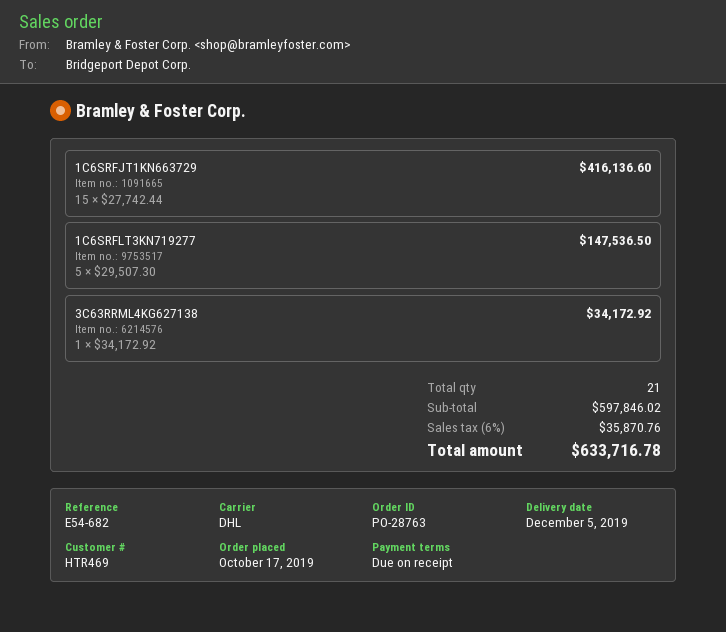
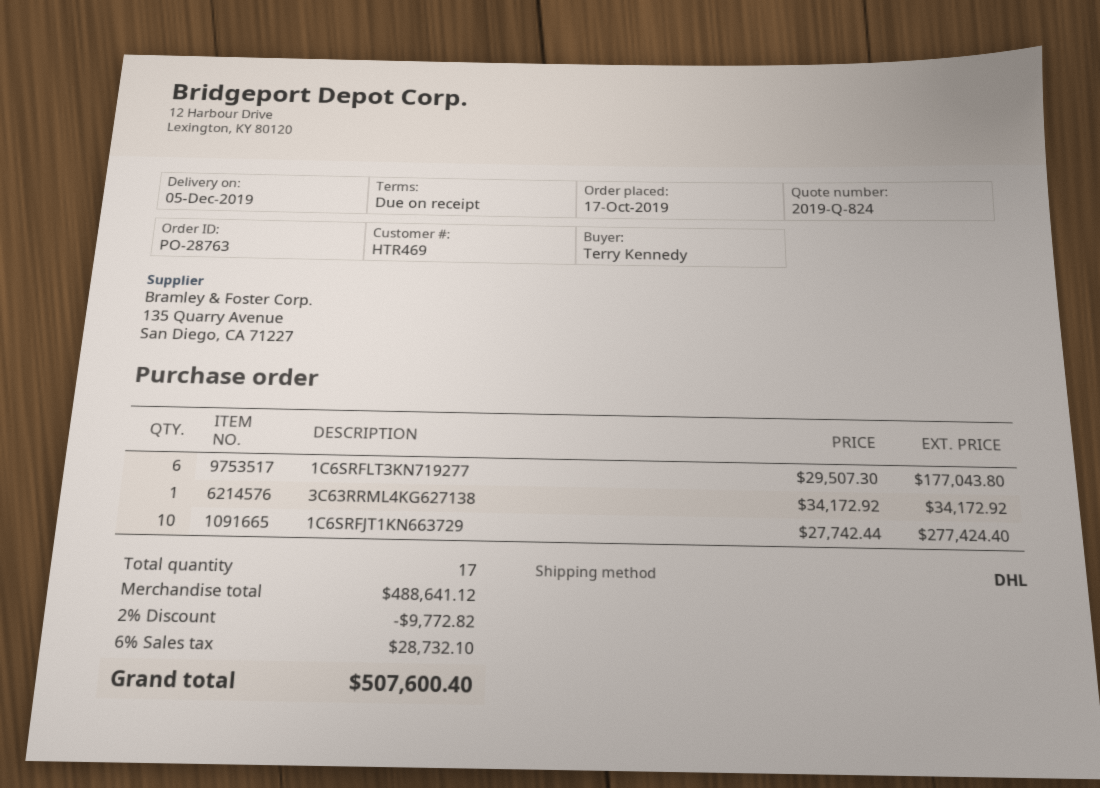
1C6SRFJT1KN663729: 15 x 27742.44 = 416136.60 -> 10 x 27742.44 = 277424.40
1C6SRFLT3KN719277: 5 x 29507.30 = 147536.50 -> 6 x 29507.30 = 177043.80
total quantity: 21 -> 17
subtotal: 597846.02 -> 488641.12
discount: none -> 2% = 9772.82
tax: 6% = 35870.76 -> 6% = 28732.10
total: 633716.78 -> 507600.40

